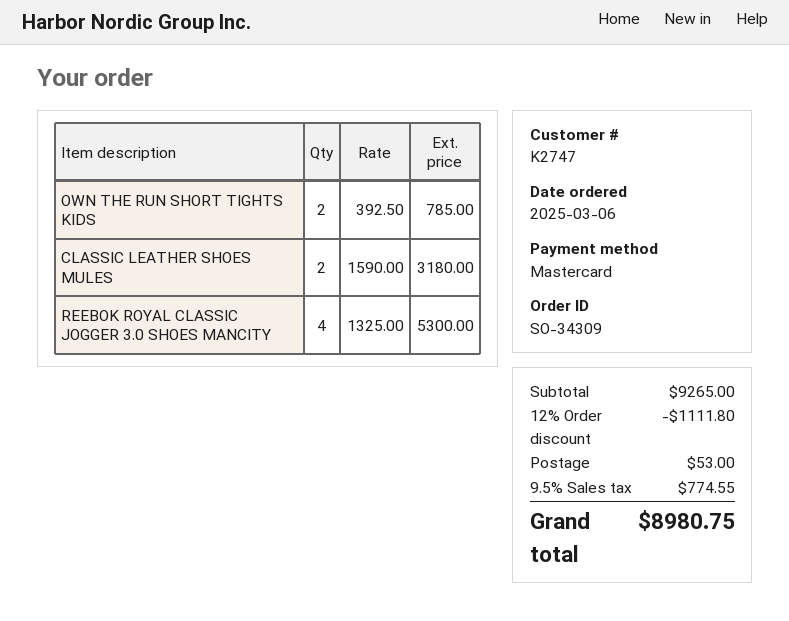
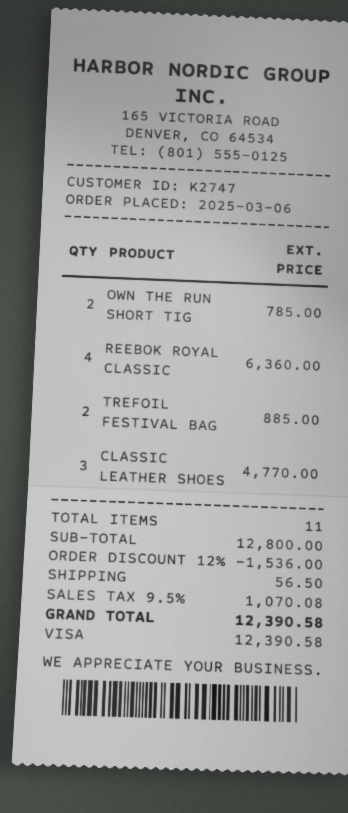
payment method: Mastercard -> Visa
CLASSIC LEATHER SHOES MULES: 2 for 3180.00 -> 3 for 4770.00
REEBOK ROYAL CLASSIC JOGGER 3.0 SHOES MANCITY: 4 for 5300.00 -> 4 for 6360.00
TREFOIL FESTIVAL BAG: none -> 2 for 885.00
subtotal: 9265.00 -> 12800.00
discount: 12% = 1111.80 -> 12% = 1536.00
shipping: 53.00 -> 56.50
tax: 9.5% = 774.55 -> 9.5% = 1070.08
total: 8980.75 -> 12390.58

